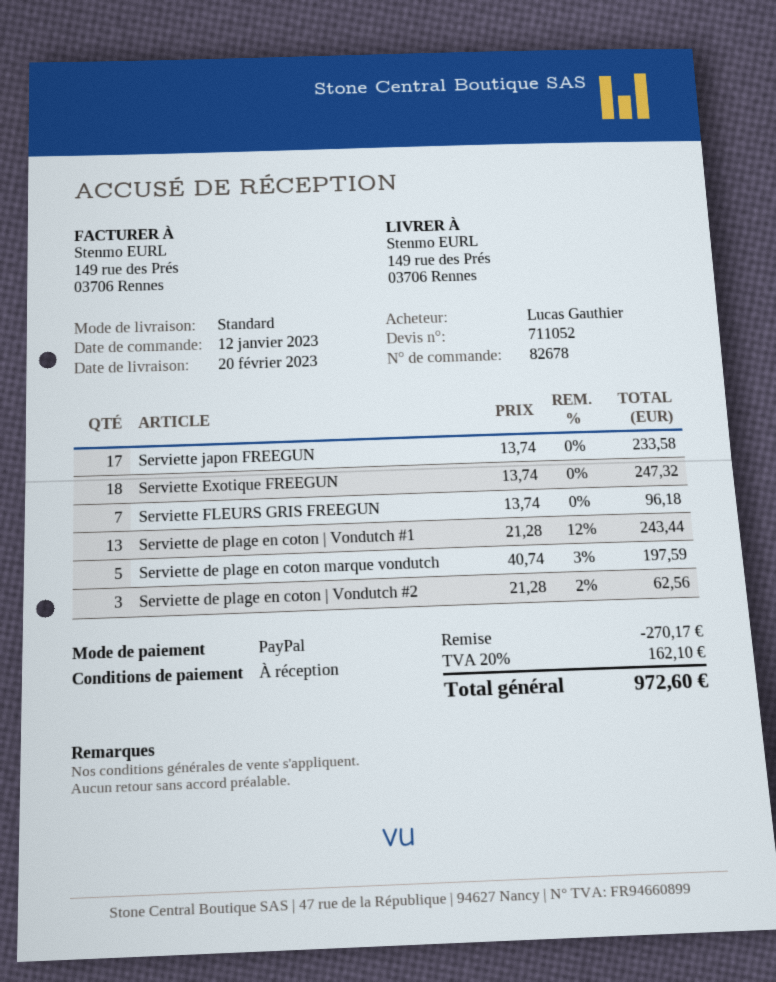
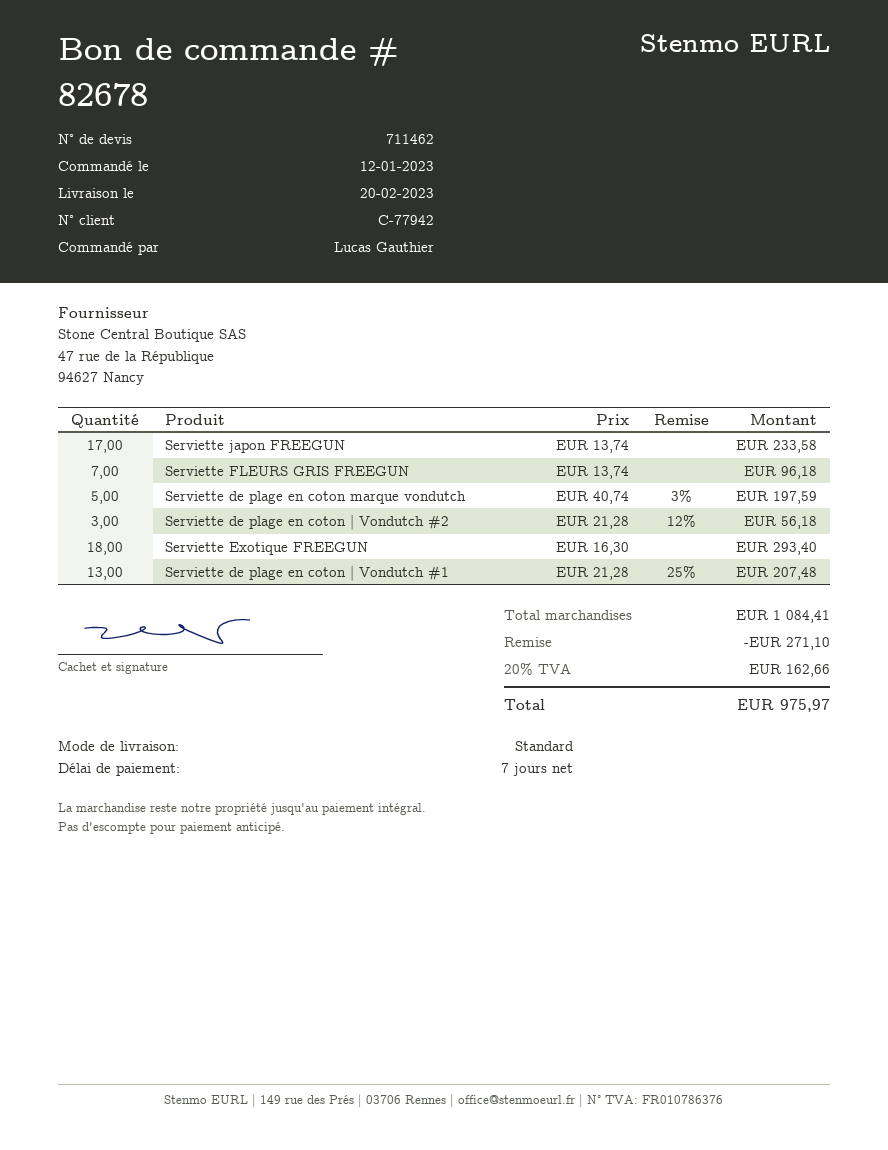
quote number: 711052 -> 711462
payment terms: on receipt -> 7 days
Serviette Exotique FREEGUN: 18 x 13.74 = 247.32 -> 18 x 16.30 = 293.40
Serviette de plage en coton | Vondutch #1: 13 x 21.28 - 12% = 243.44 -> 13 x 21.28 - 25% = 207.48
Serviette de plage en coton | Vondutch #2: 3 x 21.28 - 2% = 62.56 -> 3 x 21.28 - 12% = 56.18
discount: 270.17 -> 271.10
tax: 20% = 162.10 -> 20% = 162.66
total: 972.60 -> 975.97

